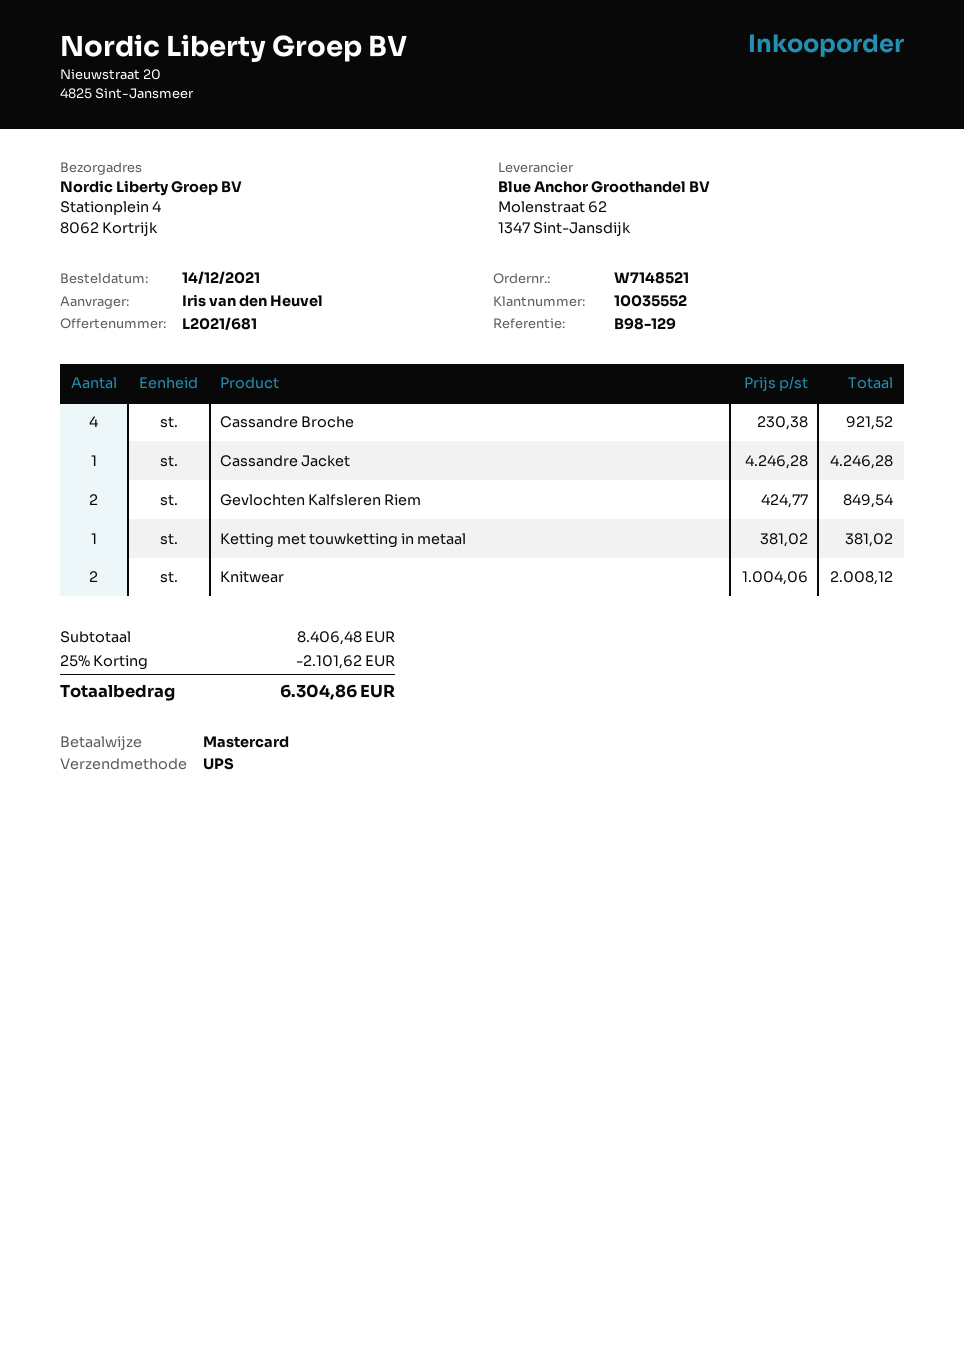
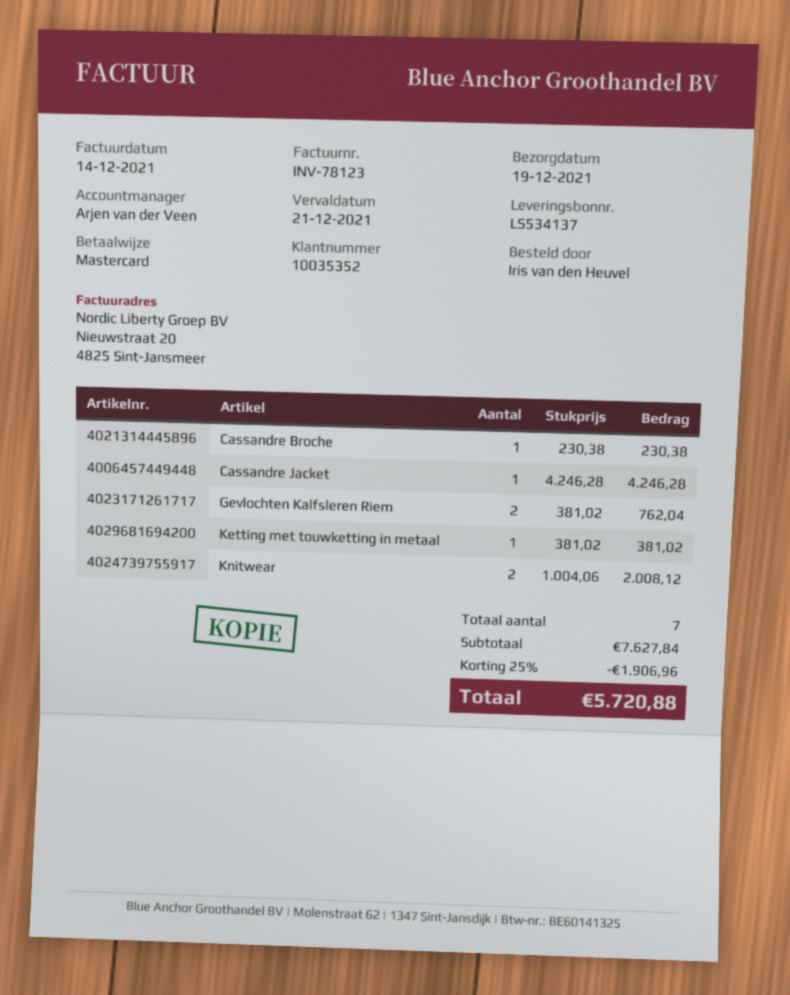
customer number: 10035552 -> 10035352
Cassandre Broche: 4 x 230.38 = 921.52 -> 1 x 230.38 = 230.38
Gevlochten Kalfsleren Riem: 2 x 424.77 = 849.54 -> 2 x 381.02 = 762.04
subtotal: 8406.48 -> 7627.84
discount: 25% = 2101.62 -> 25% = 1906.96
total: 6304.86 -> 5720.88

